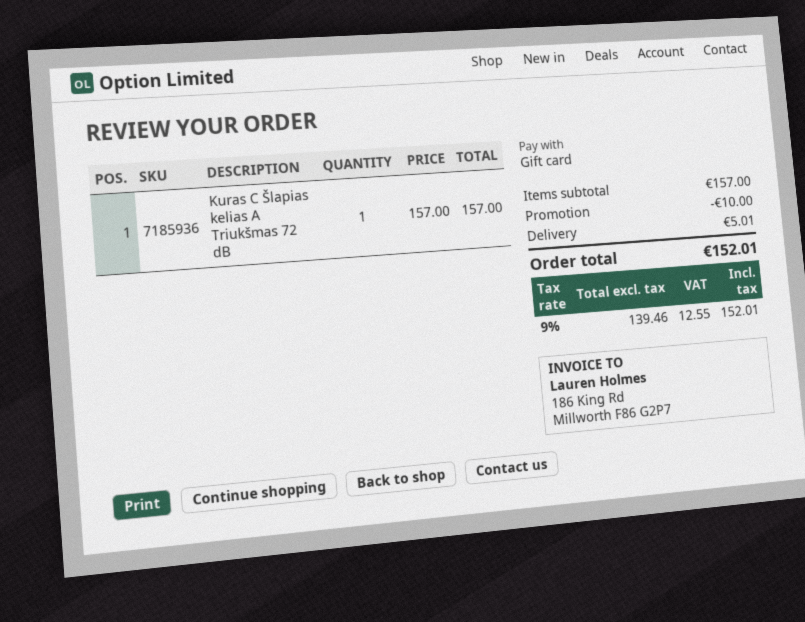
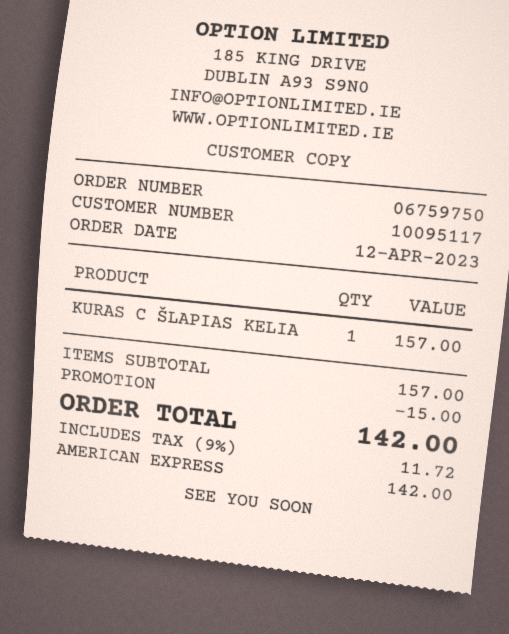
payment method: gift card -> American Express
discount: 10.00 -> 15.00
shipping: 5.01 -> none
tax: 9% = 12.55 -> 9% = 11.72
total: 152.01 -> 142.00

